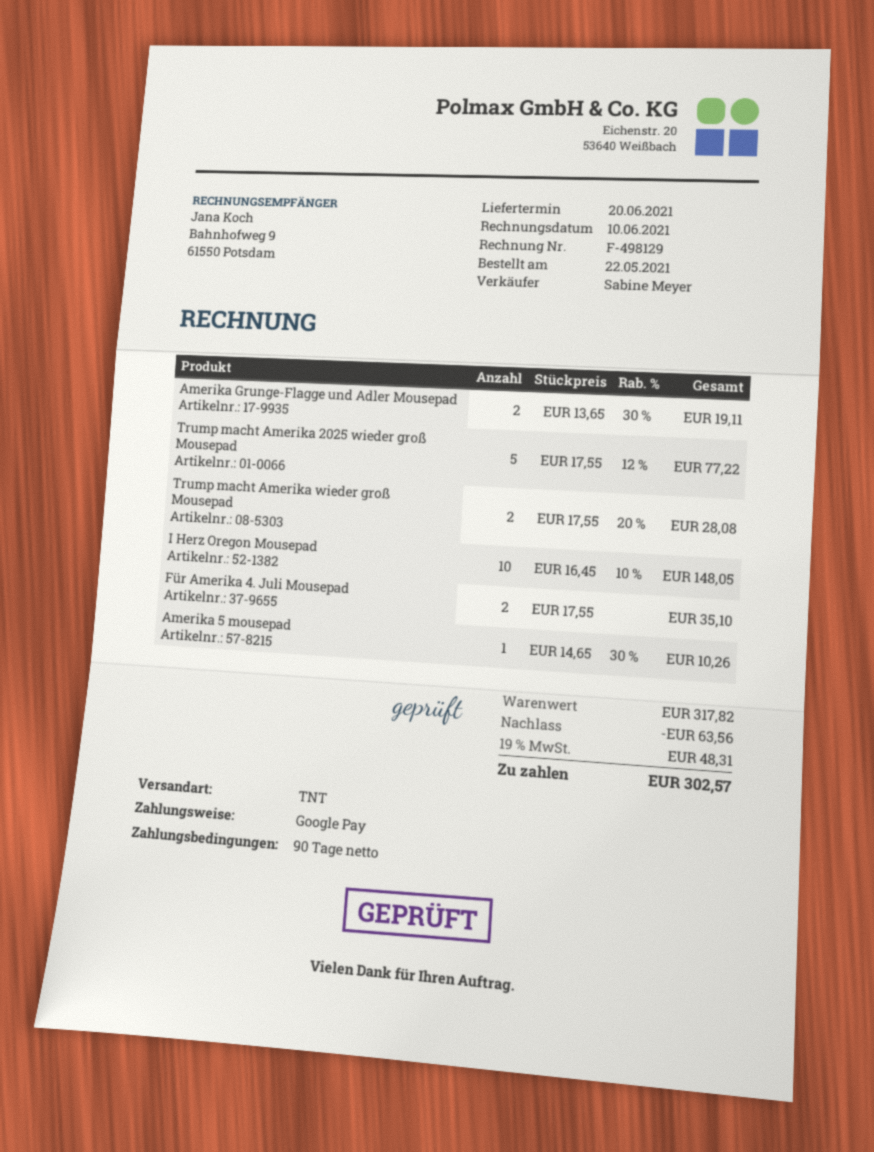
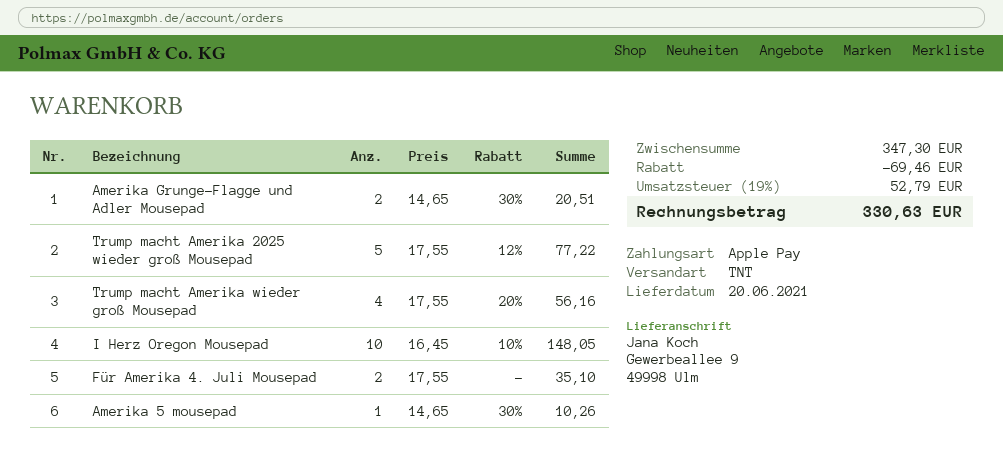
payment method: Google Pay -> Apple Pay
Amerika Grunge-Flagge und Adler Mousepad: 2 x 13.65 - 30% = 19.11 -> 2 x 14.65 - 30% = 20.51
Trump macht Amerika wieder groß Mousepad: 2 x 17.55 - 20% = 28.08 -> 4 x 17.55 - 20% = 56.16
subtotal: 317.82 -> 347.30
discount: 63.56 -> 69.46
tax: 19% = 48.31 -> 19% = 52.79
total: 302.57 -> 330.63

